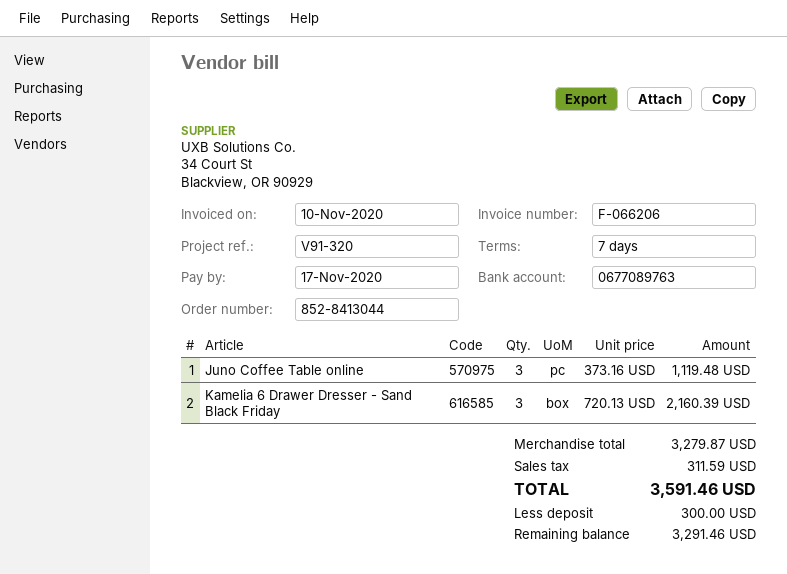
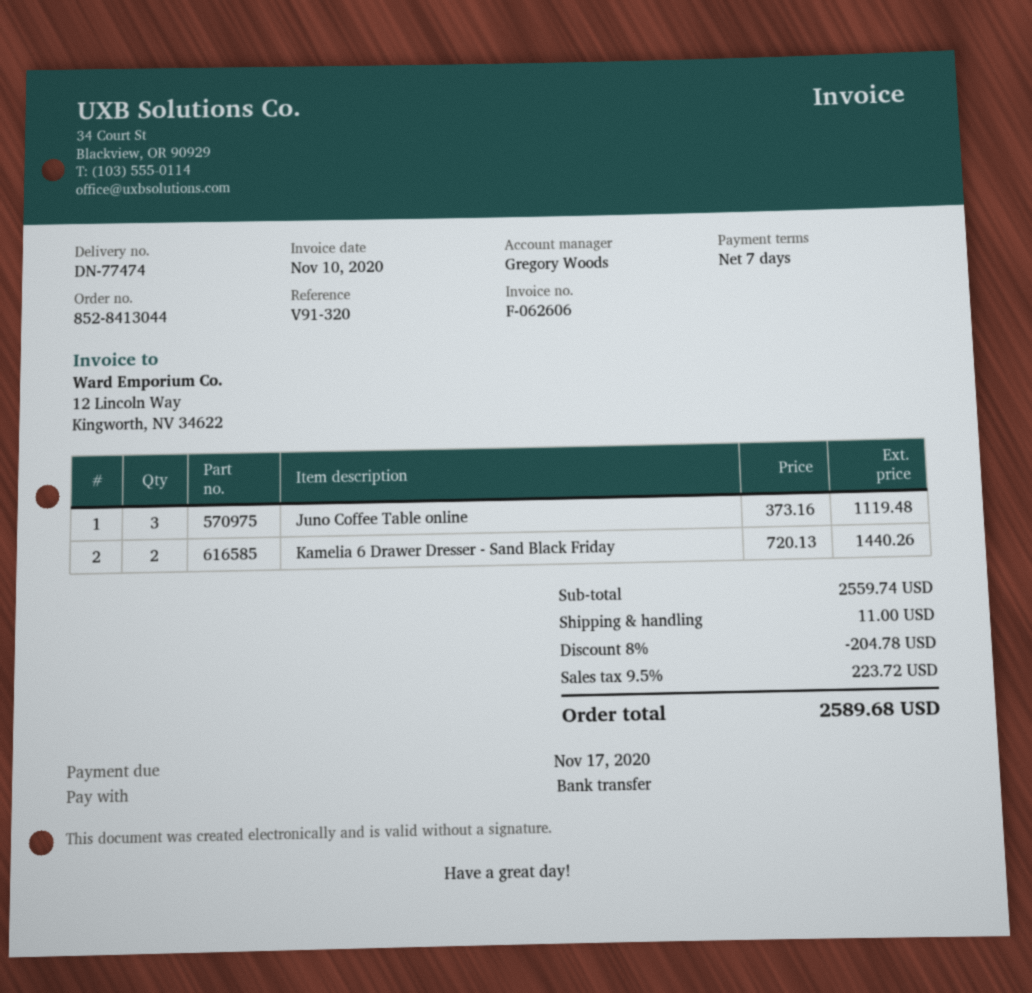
invoice number: F-066206 -> F-062606
Kamelia 6 Drawer Dresser - Sand Black Friday: 3 x 720.13 = 2160.39 -> 2 x 720.13 = 1440.26
subtotal: 3279.87 -> 2559.74
discount: none -> 8% = 204.78
shipping: none -> 11.00
tax: 311.59 -> 223.72
total: 3591.46 -> 2589.68

